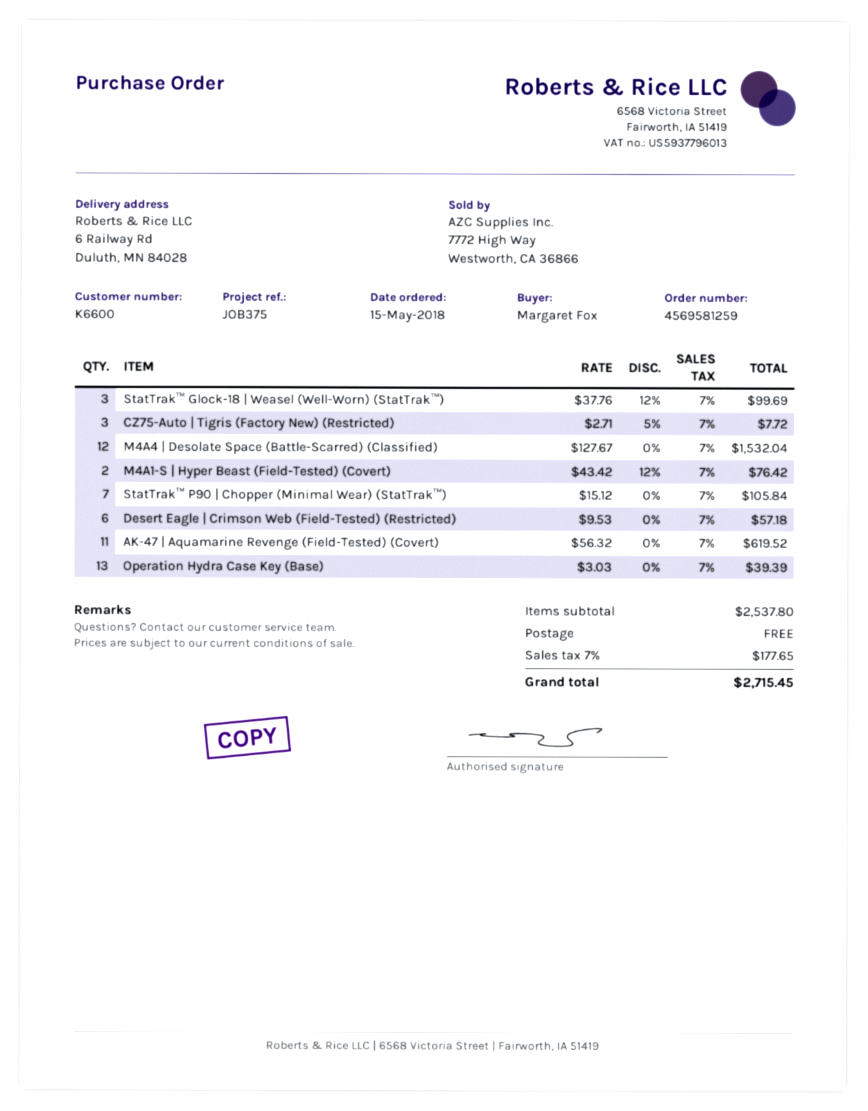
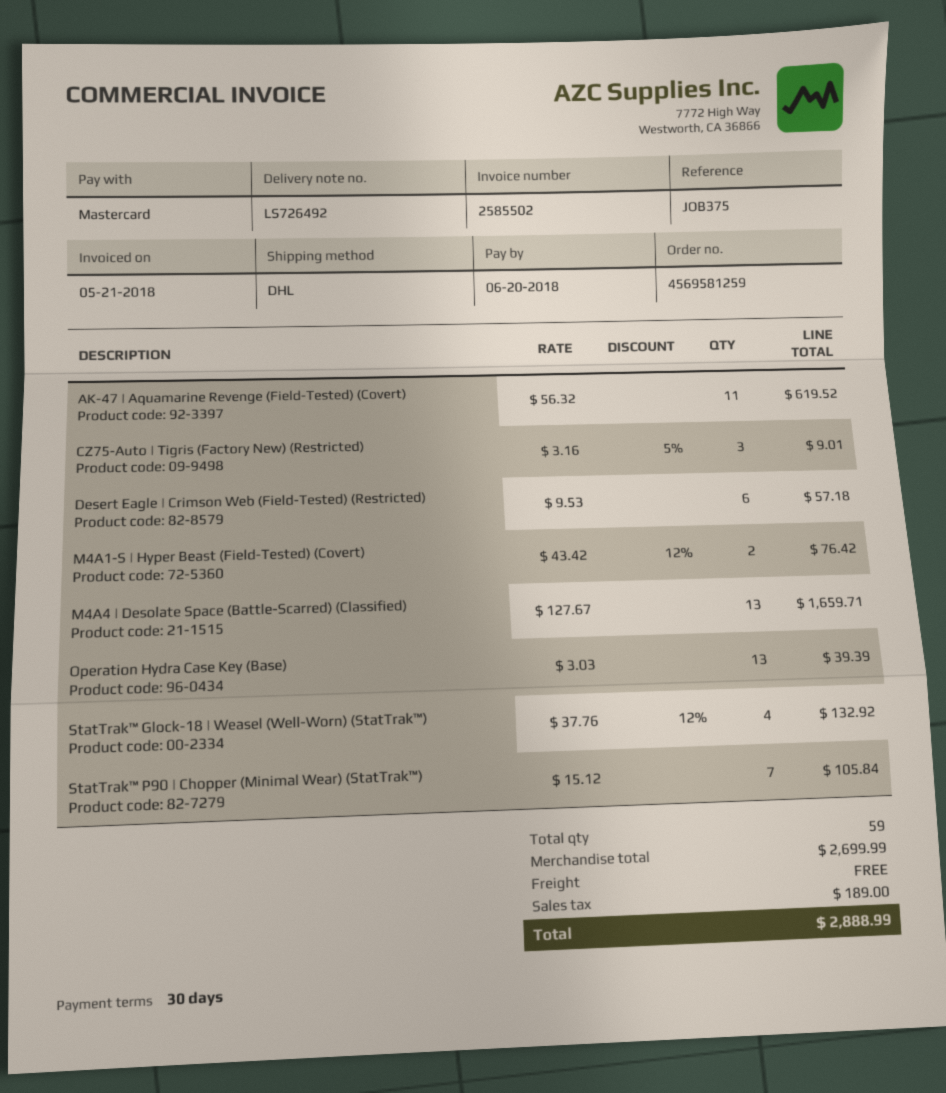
StatTrak™ Glock-18 | Weasel (Well-Worn) (StatTrak™): 3 x 37.76 - 12% = 99.69 -> 4 x 37.76 - 12% = 132.92
CZ75-Auto | Tigris (Factory New) (Restricted): 3 x 2.71 - 5% = 7.72 -> 3 x 3.16 - 5% = 9.01
M4A4 | Desolate Space (Battle-Scarred) (Classified): 12 x 127.67 = 1532.04 -> 13 x 127.67 = 1659.71
subtotal: 2537.80 -> 2699.99
tax: 177.65 -> 189.00
total: 2715.45 -> 2888.99

